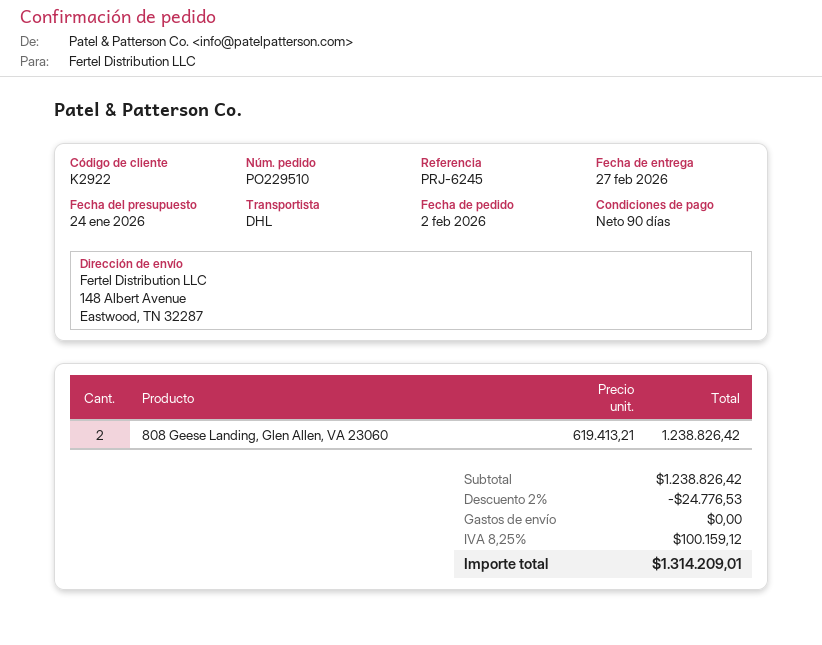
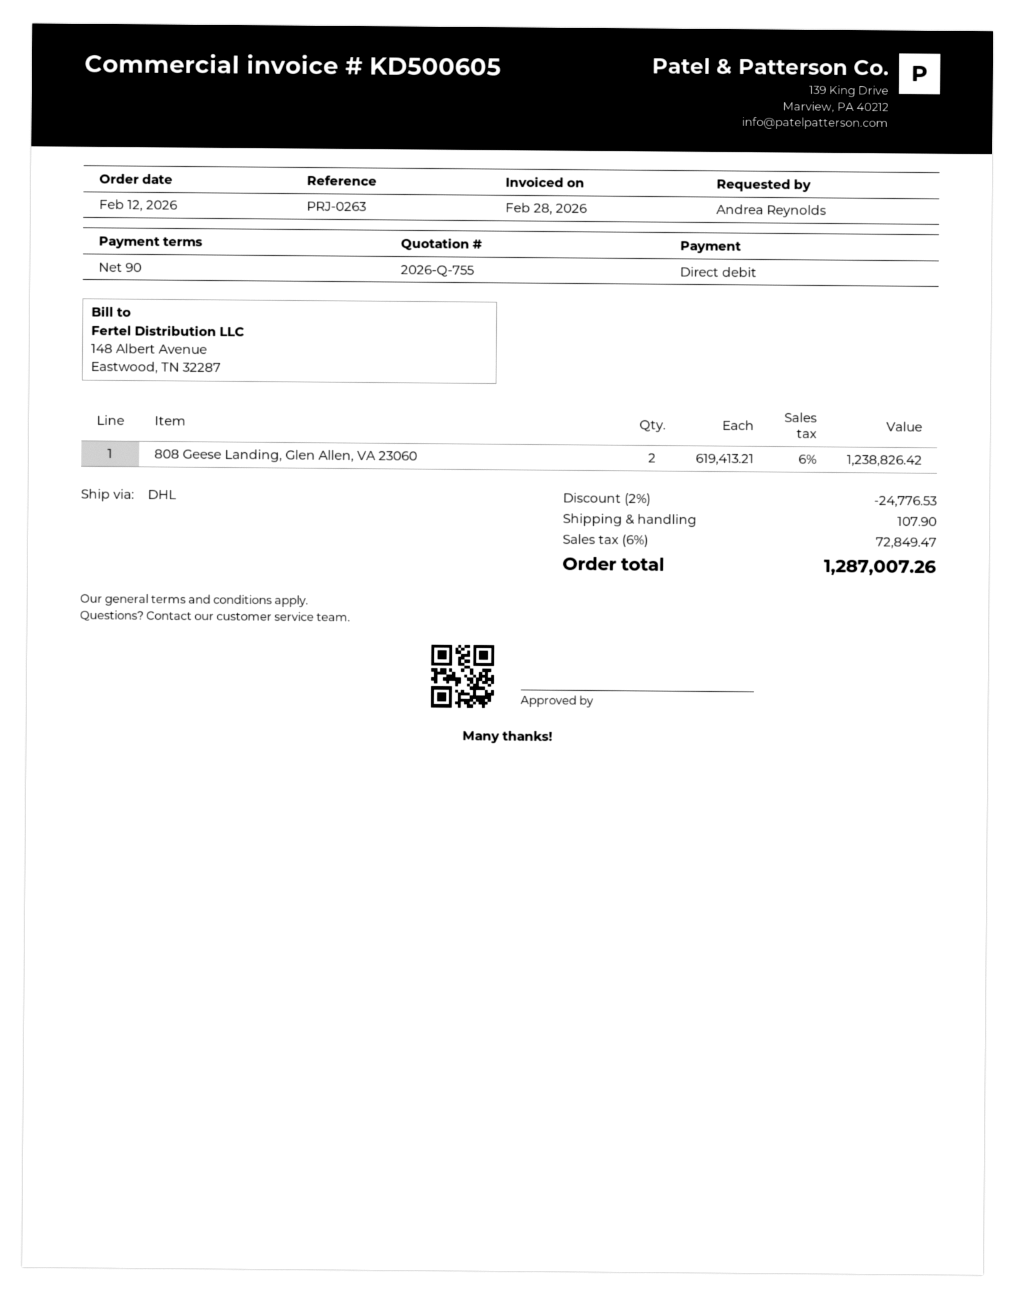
order date: 2026-02-02 -> 2026-02-12
reference: PRJ-6245 -> PRJ-0263
shipping: 0.00 -> 107.90
tax: 8.25% = 100159.12 -> 6% = 72849.47
total: 1314209.01 -> 1287007.26

